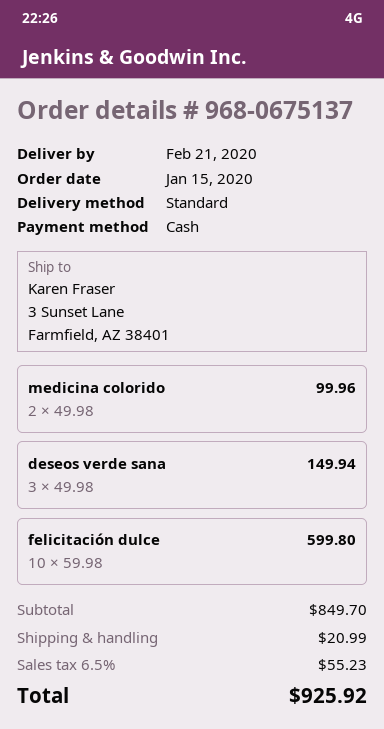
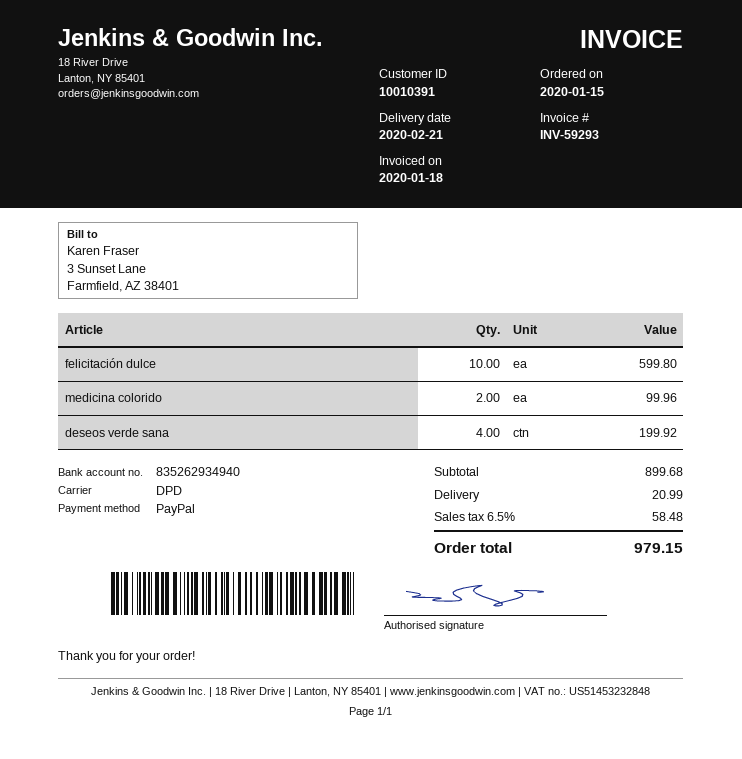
payment method: cash -> PayPal
shipping method: standard -> DPD
deseos verde sana: 3 for 149.94 -> 4 for 199.92
subtotal: 849.70 -> 899.68
tax: 6.5% = 55.23 -> 6.5% = 58.48
total: 925.92 -> 979.15

